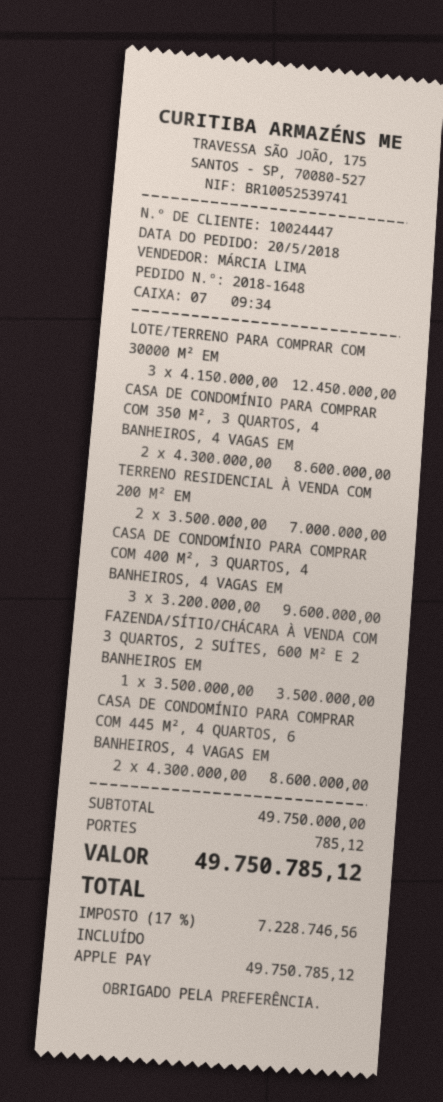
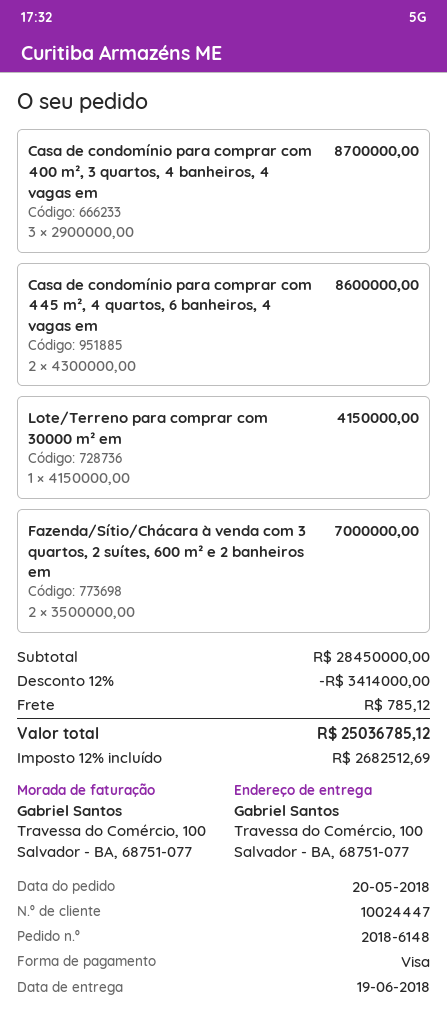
order number: 2018-1648 -> 2018-6148
payment method: Apple Pay -> Visa
LOTE/TERRENO PARA COMPRAR COM 30000 M² EM: 3 x 4150000.00 = 12450000.00 -> 1 x 4150000.00 = 4150000.00
CASA DE CONDOMÍNIO PARA COMPRAR COM 350 M², 3 QUARTOS, 4 BANHEIROS, 4 VAGAS EM: 2 x 4300000.00 = 8600000.00 -> none
TERRENO RESIDENCIAL À VENDA COM 200 M² EM: 2 x 3500000.00 = 7000000.00 -> none
CASA DE CONDOMÍNIO PARA COMPRAR COM 400 M², 3 QUARTOS, 4 BANHEIROS, 4 VAGAS EM: 3 x 3200000.00 = 9600000.00 -> 3 x 2900000.00 = 8700000.00
FAZENDA/SÍTIO/CHÁCARA À VENDA COM 3 QUARTOS, 2 SUÍTES, 600 M² E 2 BANHEIROS EM: 1 x 3500000.00 = 3500000.00 -> 2 x 3500000.00 = 7000000.00
subtotal: 49750000.00 -> 28450000.00
discount: none -> 12% = 3414000.00
tax: 17% = 7228746.56 -> 12% = 2682512.69
total: 49750785.12 -> 25036785.12

